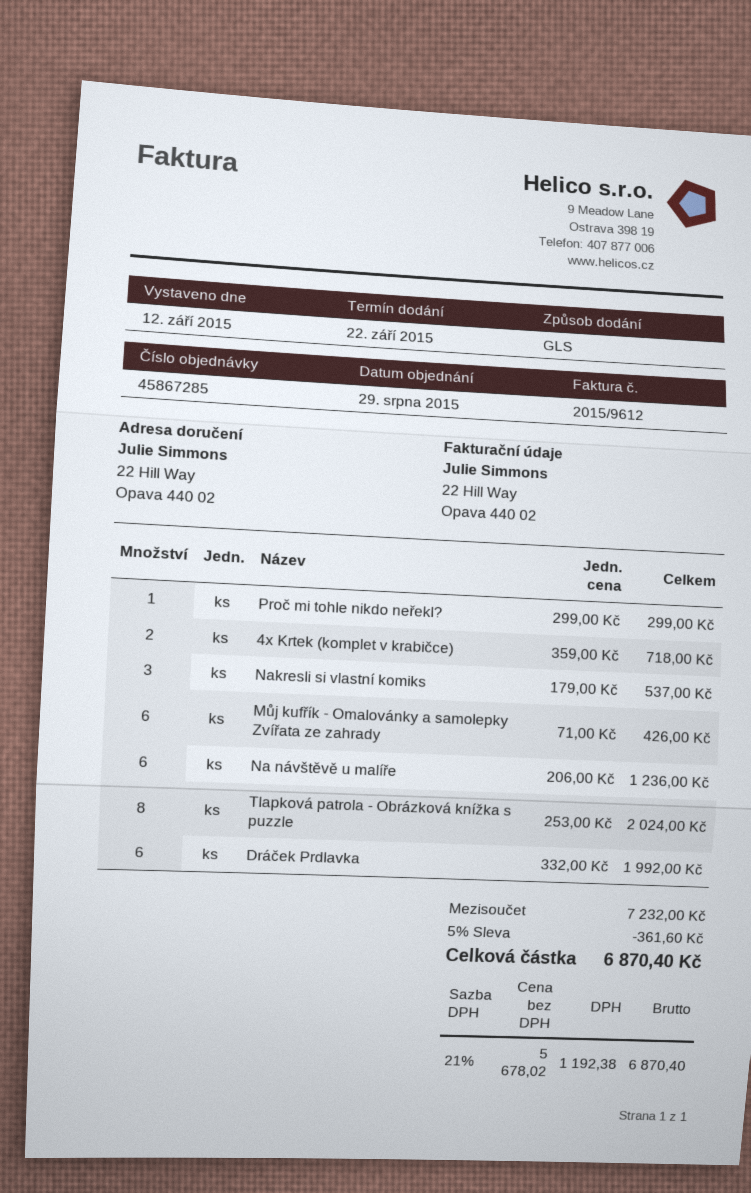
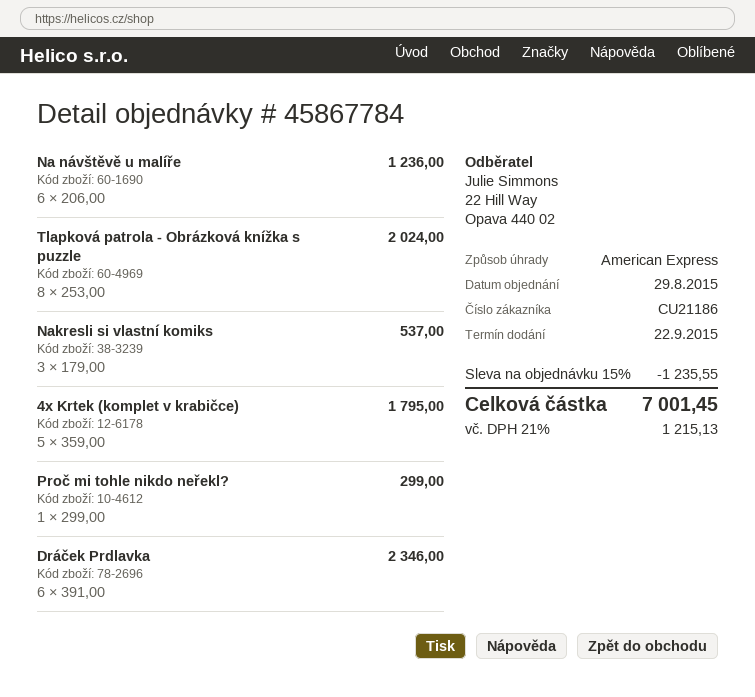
order number: 45867285 -> 45867784
4x Krtek (komplet v krabičce): 2 x 359.00 = 718.00 -> 5 x 359.00 = 1795.00
Můj kufřík - Omalovánky a samolepky Zvířata ze zahrady: 6 x 71.00 = 426.00 -> none
Dráček Prdlavka: 6 x 332.00 = 1992.00 -> 6 x 391.00 = 2346.00
discount: 5% = 361.60 -> 15% = 1235.55
tax: 21% = 1192.38 -> 21% = 1215.13
total: 6870.40 -> 7001.45

